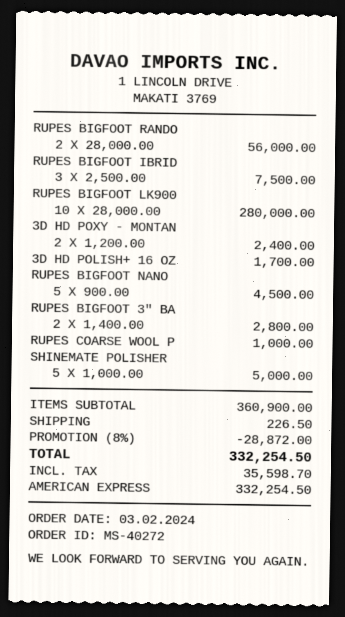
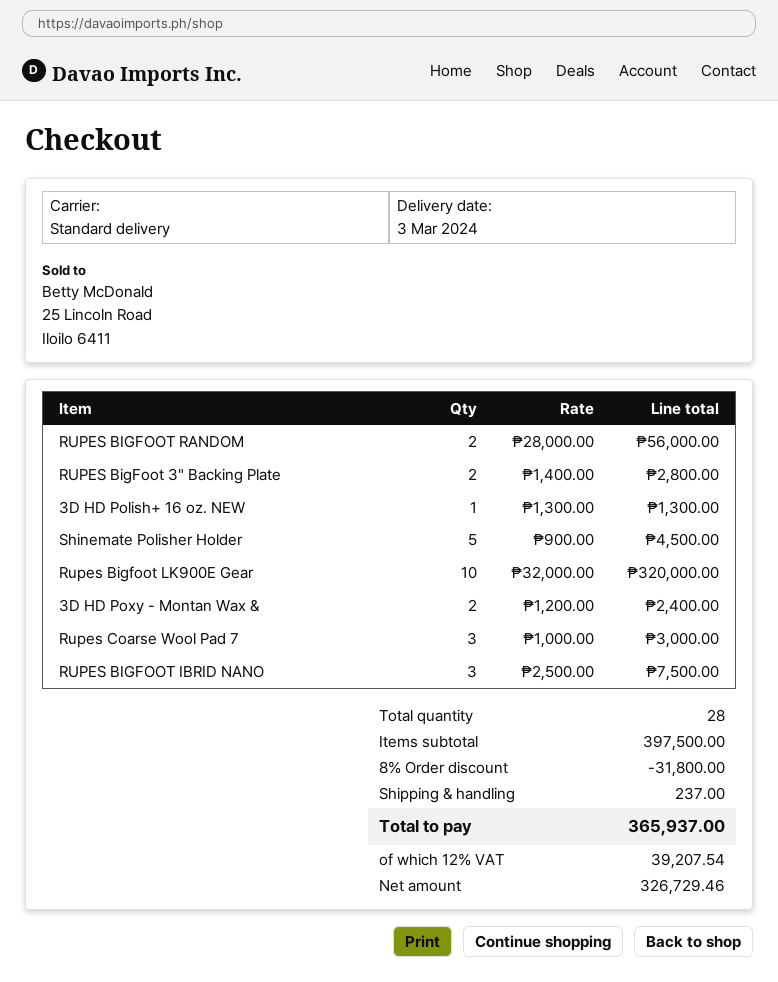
RUPES BIGFOOT LK900: 10 x 28000.00 = 280000.00 -> 10 x 32000.00 = 320000.00
3D HD POLISH+ 16 OZ: 1 x 1700.00 = 1700.00 -> 1 x 1300.00 = 1300.00
RUPES BIGFOOT NANO: 5 x 900.00 = 4500.00 -> none
RUPES COARSE WOOL P: 1 x 1000.00 = 1000.00 -> 3 x 1000.00 = 3000.00
SHINEMATE POLISHER: 5 x 1000.00 = 5000.00 -> 5 x 900.00 = 4500.00
subtotal: 360900.00 -> 397500.00
discount: 8% = 28872.00 -> 8% = 31800.00
shipping: 226.50 -> 237.00
tax: 35598.70 -> 39207.54
total: 332254.50 -> 365937.00

